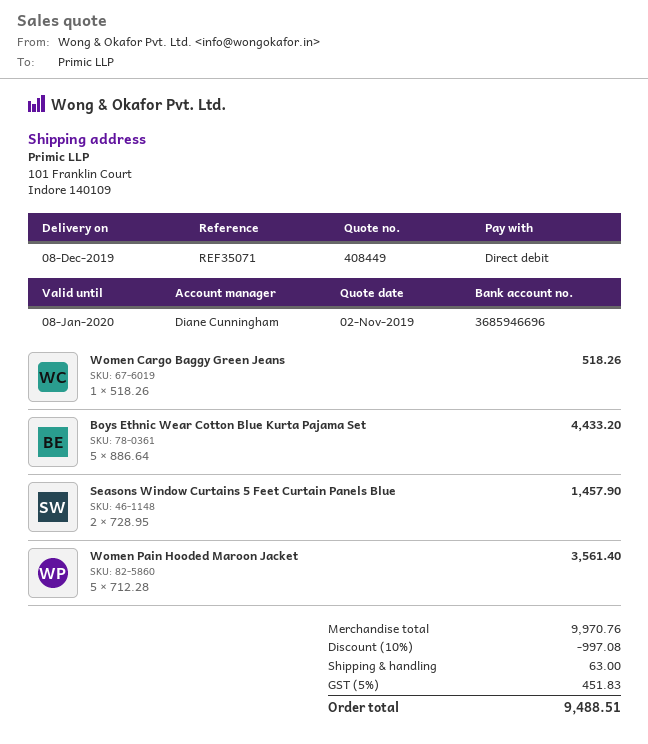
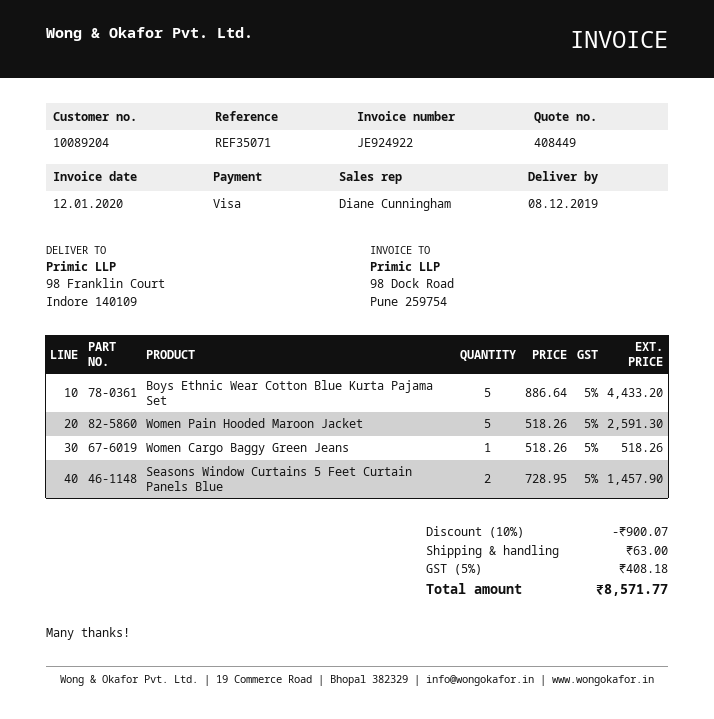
payment method: direct debit -> Visa
ship to: 101 Franklin Court, Indore 140109 -> 98 Franklin Court, Indore 140109
Women Pain Hooded Maroon Jacket: 5 x 712.28 = 3561.40 -> 5 x 518.26 = 2591.30
discount: 10% = 997.08 -> 10% = 900.07
tax: 5% = 451.83 -> 5% = 408.18
total: 9488.51 -> 8571.77

